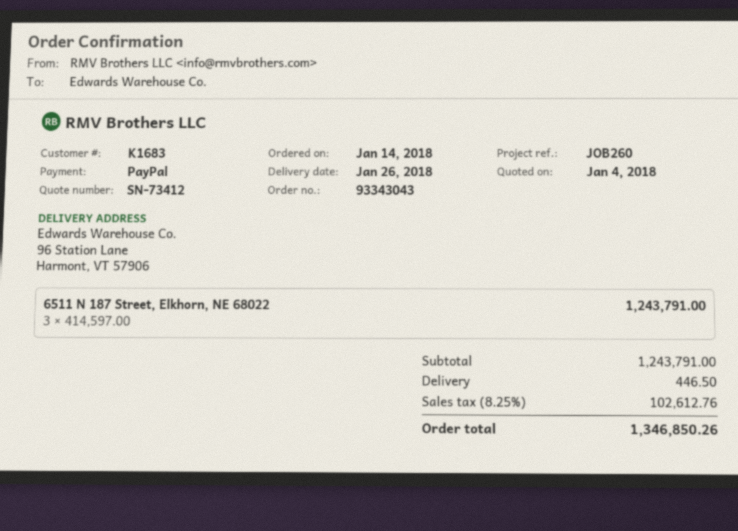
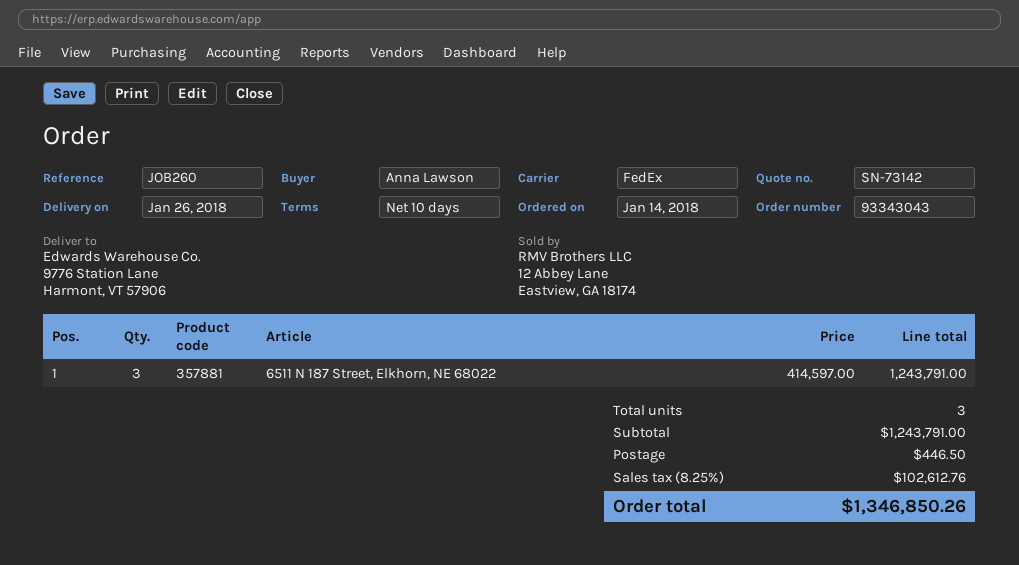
quote number: SN-73412 -> SN-73142
ship to: 96 Station Lane, Harmont, VT 57906 -> 9776 Station Lane, Harmont, VT 57906

